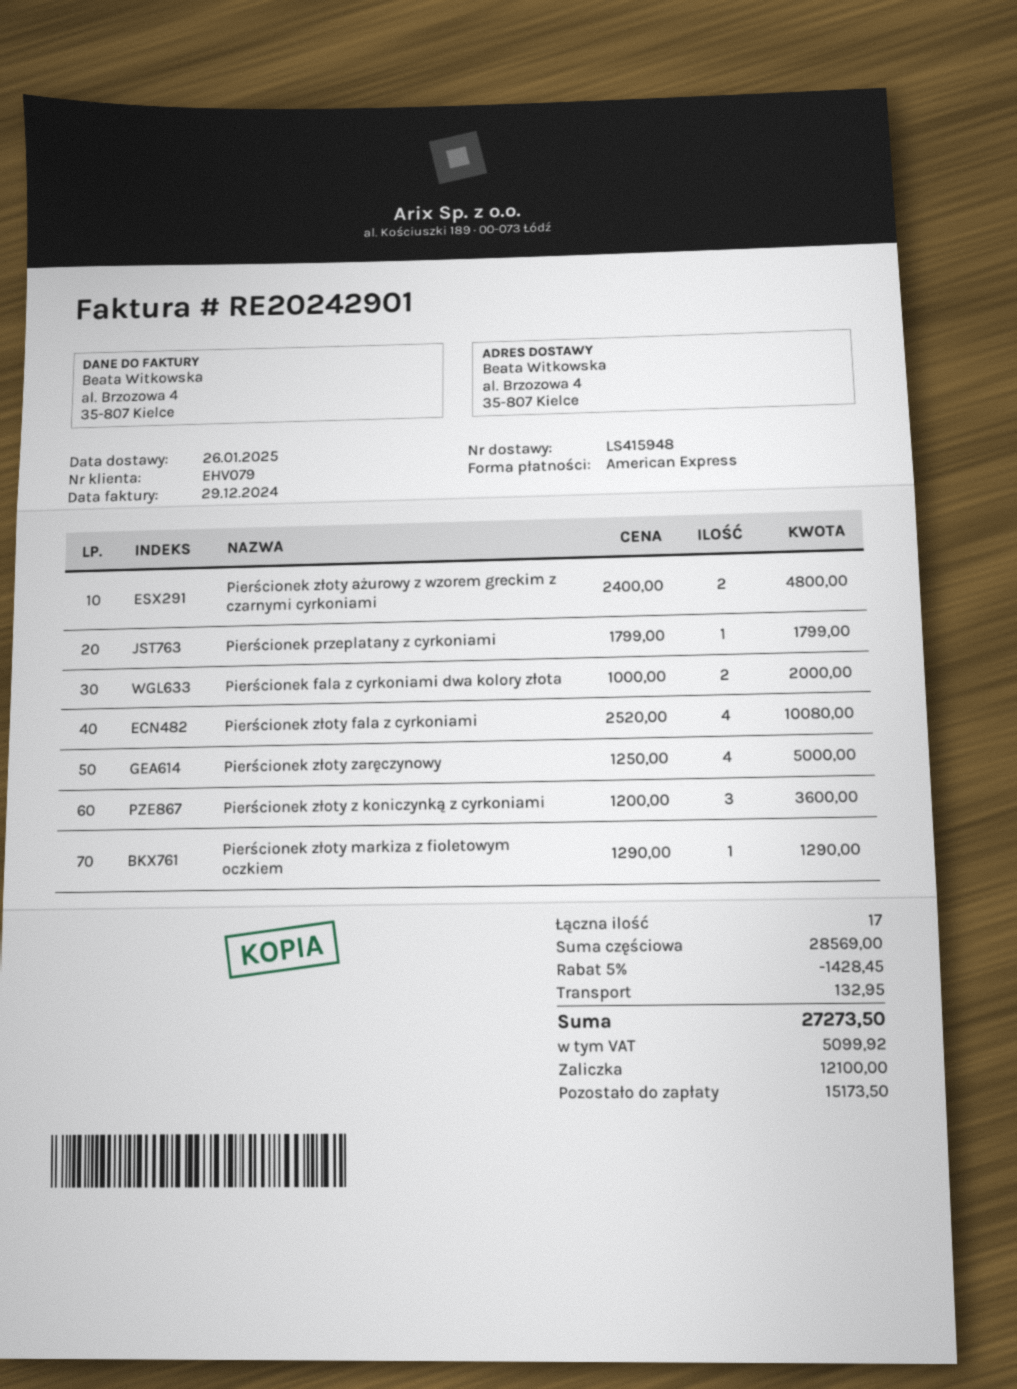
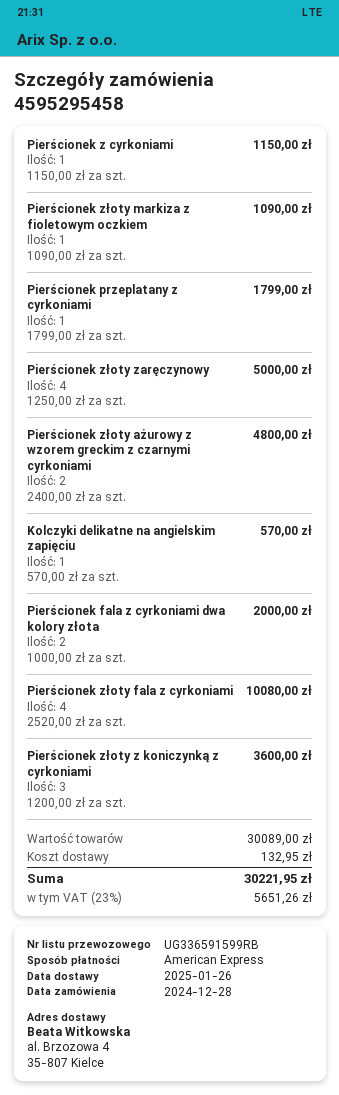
Pierścionek złoty markiza z fioletowym oczkiem: 1 x 1290.00 = 1290.00 -> 1 x 1090.00 = 1090.00
Pierścionek z cyrkoniami: none -> 1 x 1150.00 = 1150.00
Kolczyki delikatne na angielskim zapięciu: none -> 1 x 570.00 = 570.00
subtotal: 28569.00 -> 30089.00
discount: 5% = 1428.45 -> none
tax: 5099.92 -> 5651.26
total: 27273.50 -> 30221.95

